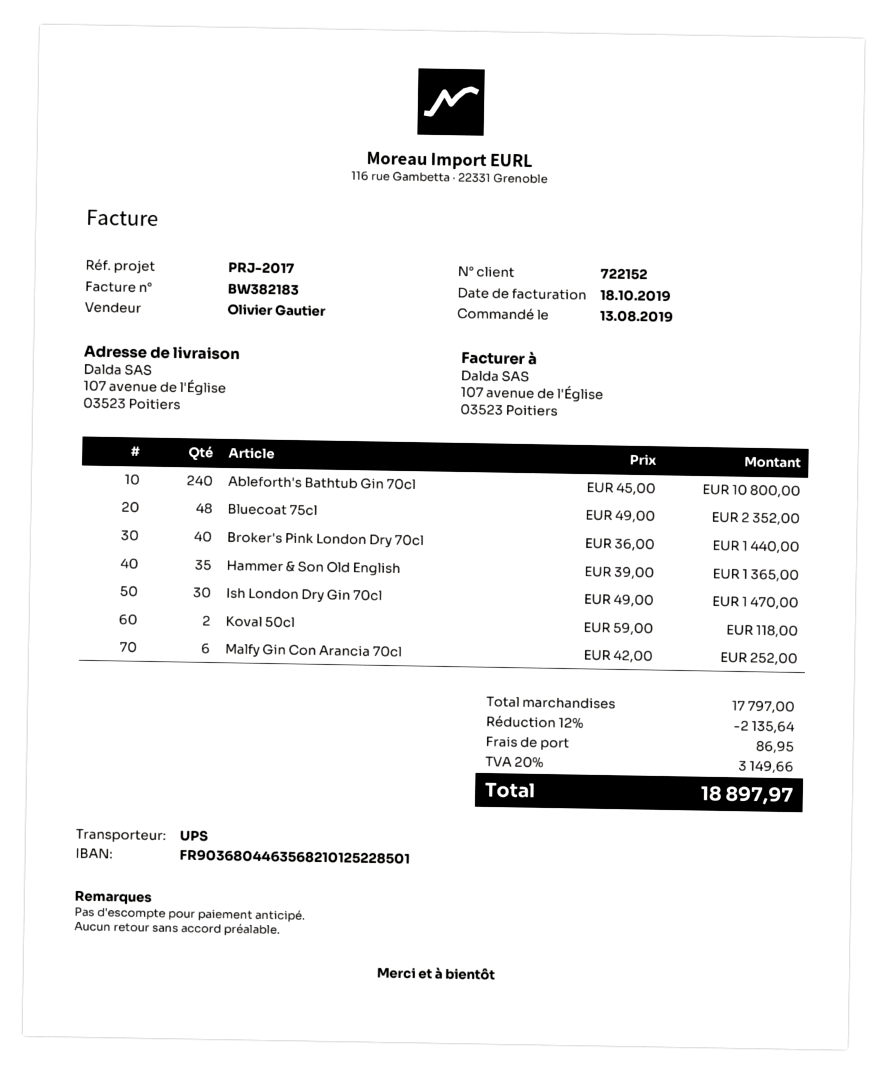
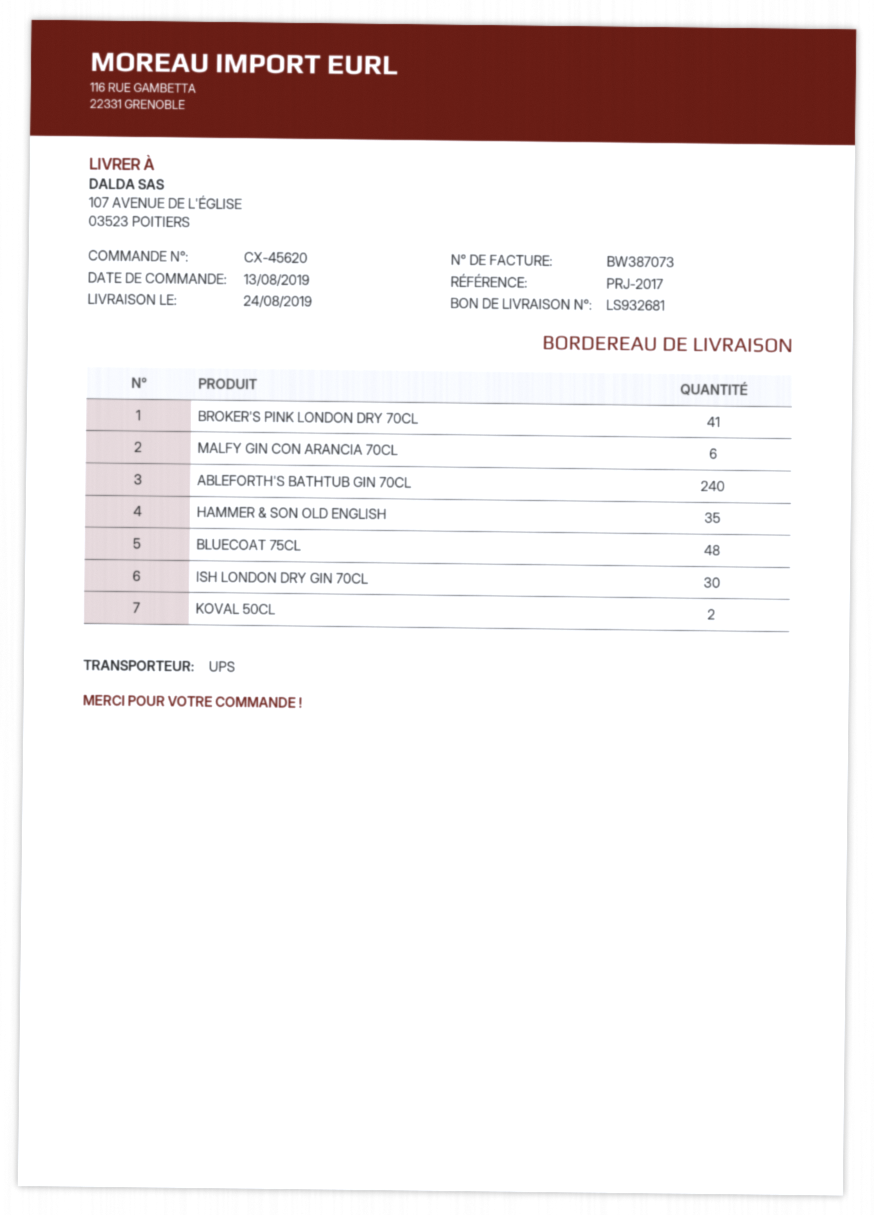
invoice number: BW382183 -> BW387073
Broker's Pink London Dry 70cl: 40 -> 41

